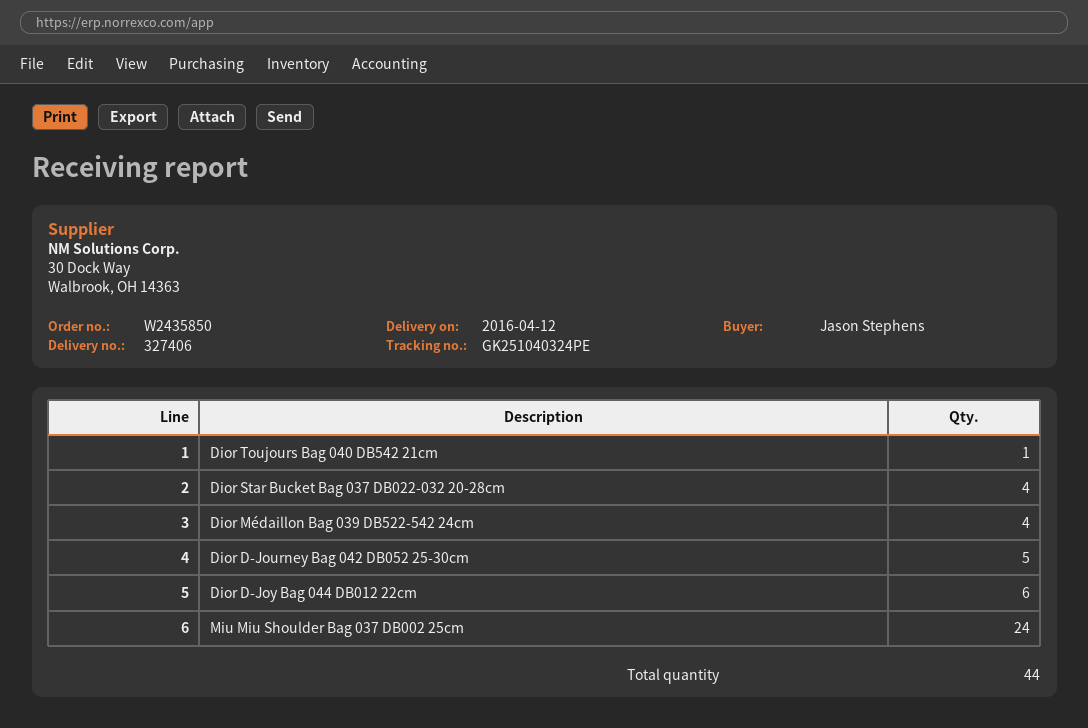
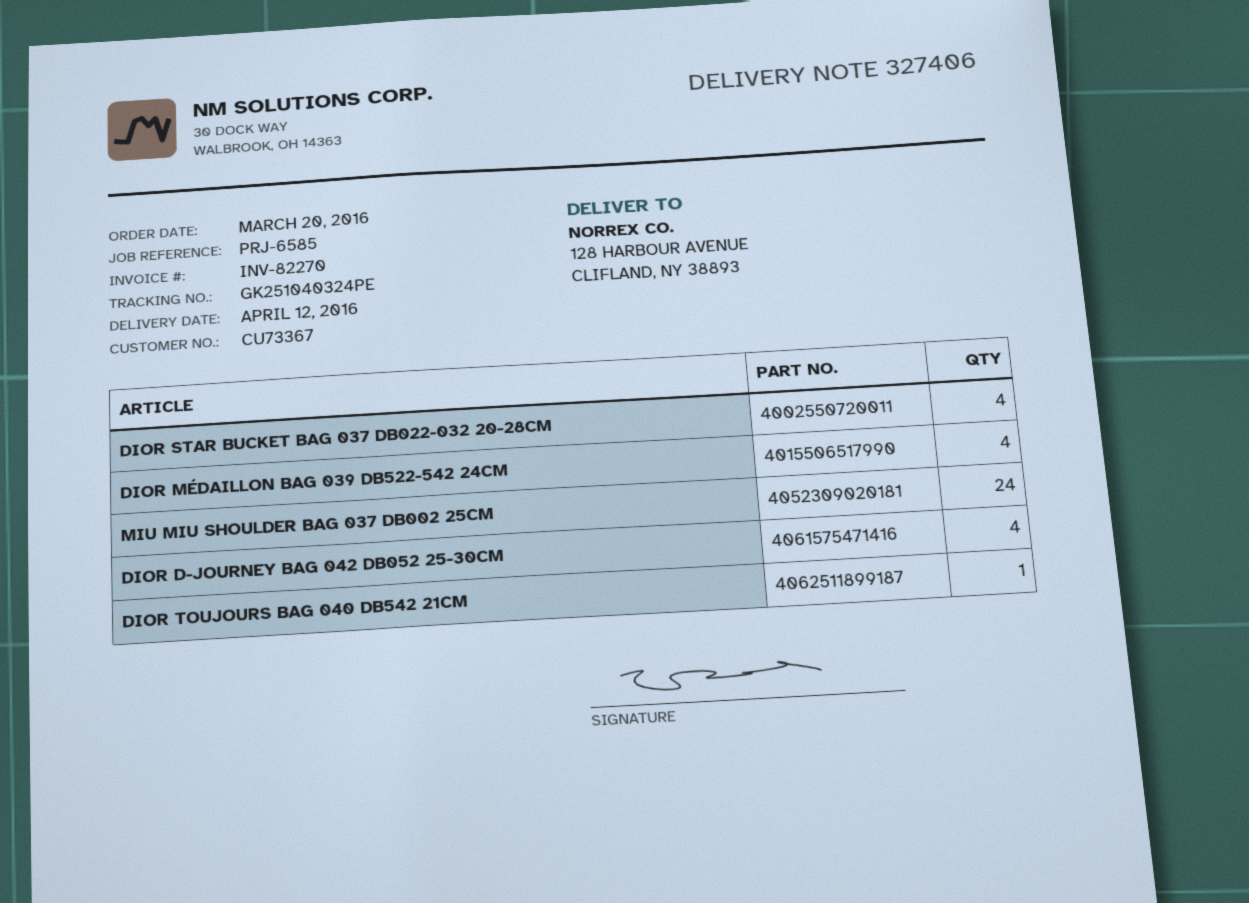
Dior D-Journey Bag 042 DB052 25-30cm: 5 -> 4
Dior D-Joy Bag 044 DB012 22cm: 6 -> none

